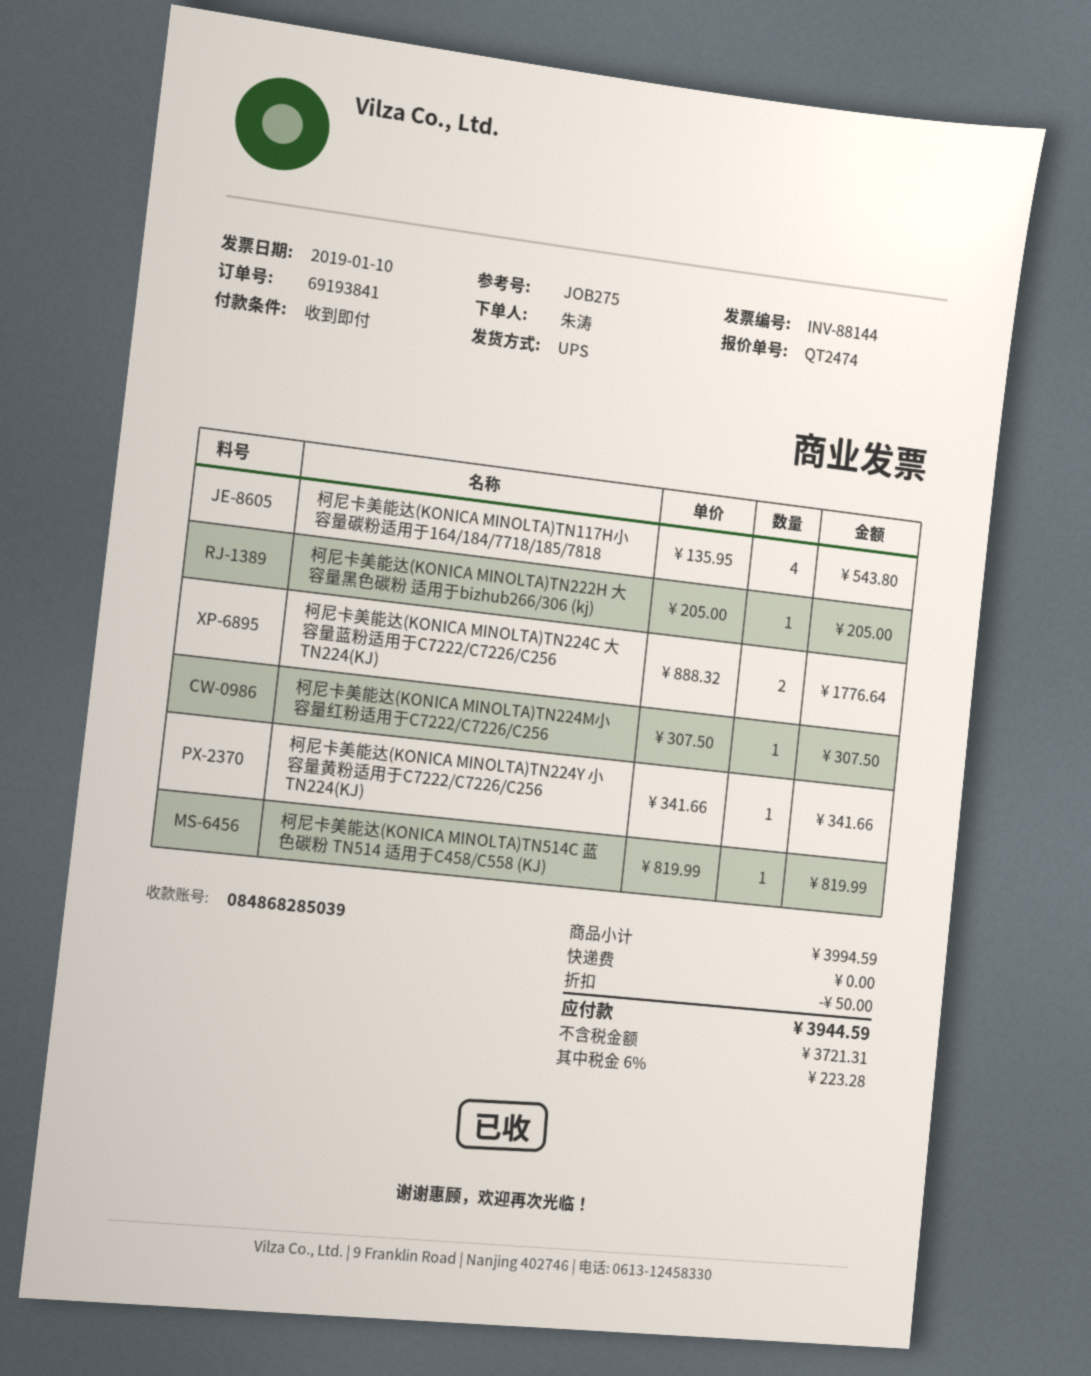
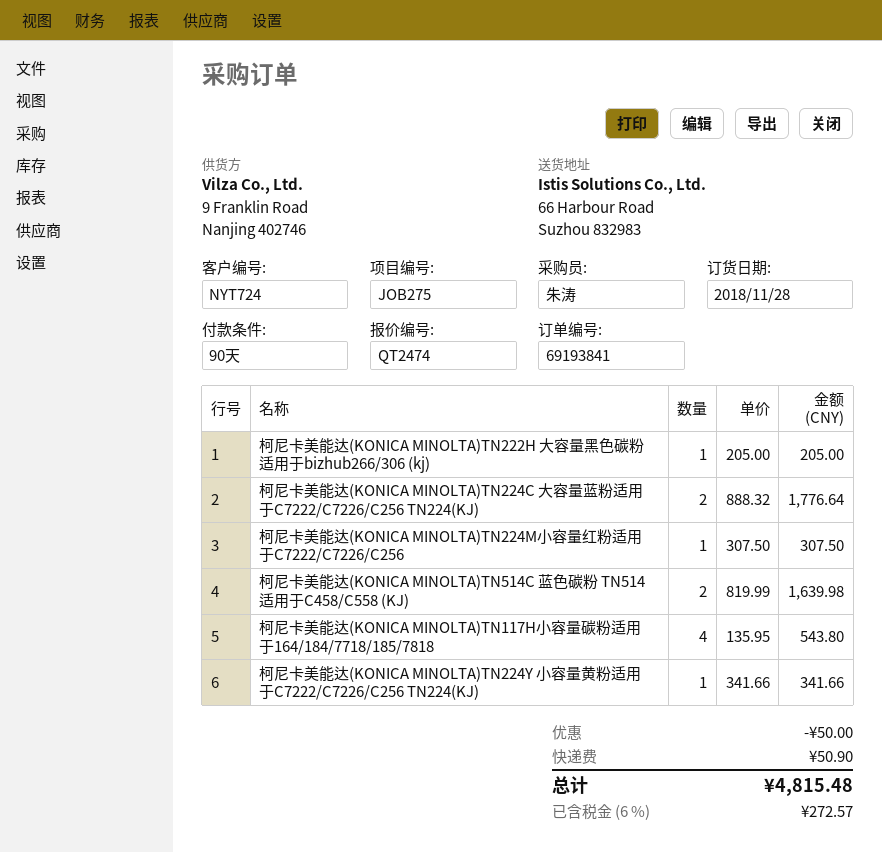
payment terms: on receipt -> 90 days
柯尼卡美能达(KONICA MINOLTA)TN514C 蓝色碳粉 TN514 适用于C458/C558 (KJ): 1 x 819.99 = 819.99 -> 2 x 819.99 = 1639.98
shipping: 0.00 -> 50.90
tax: 6% = 223.28 -> 6% = 272.57
total: 3944.59 -> 4815.48

